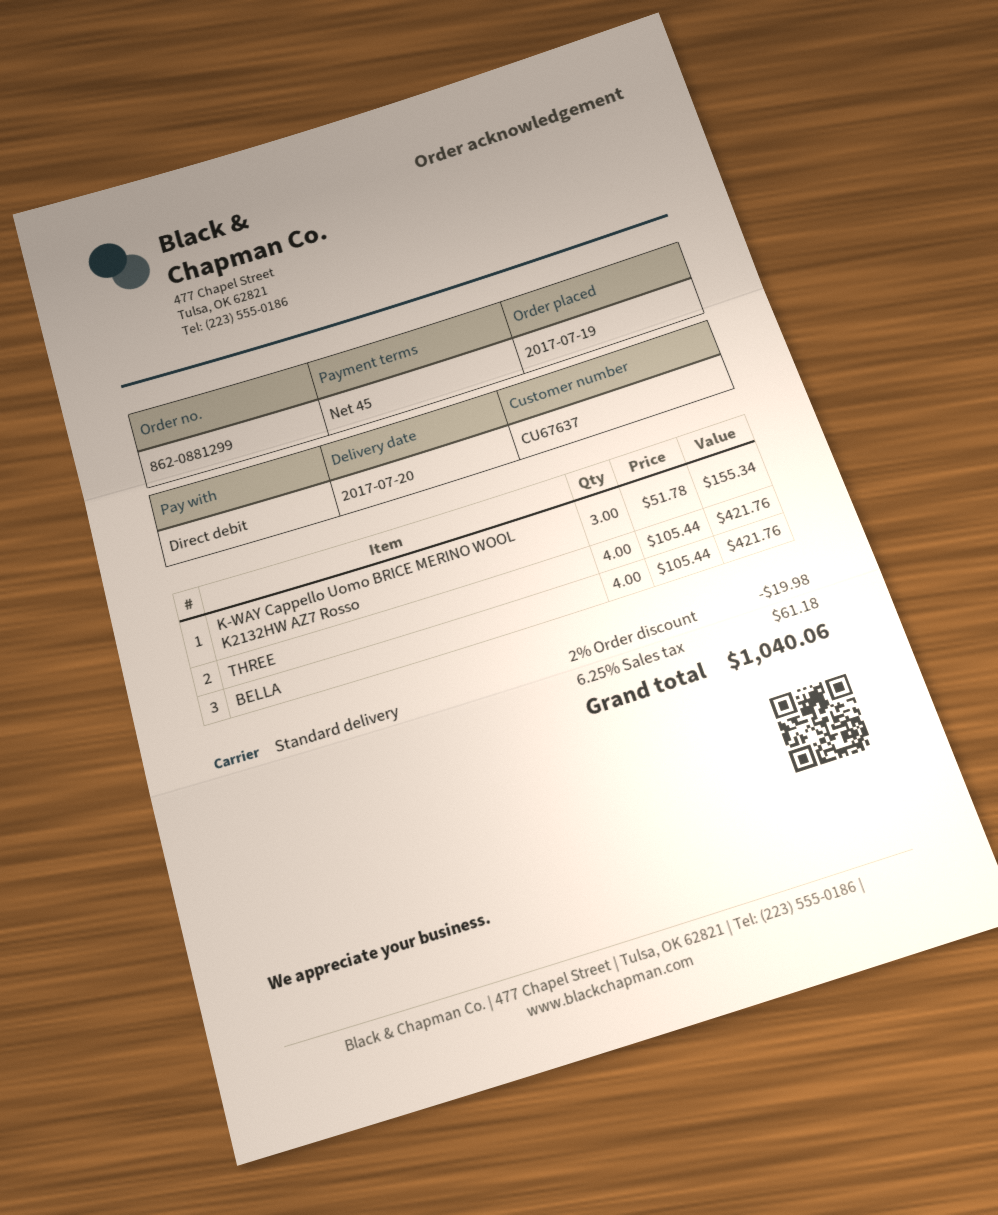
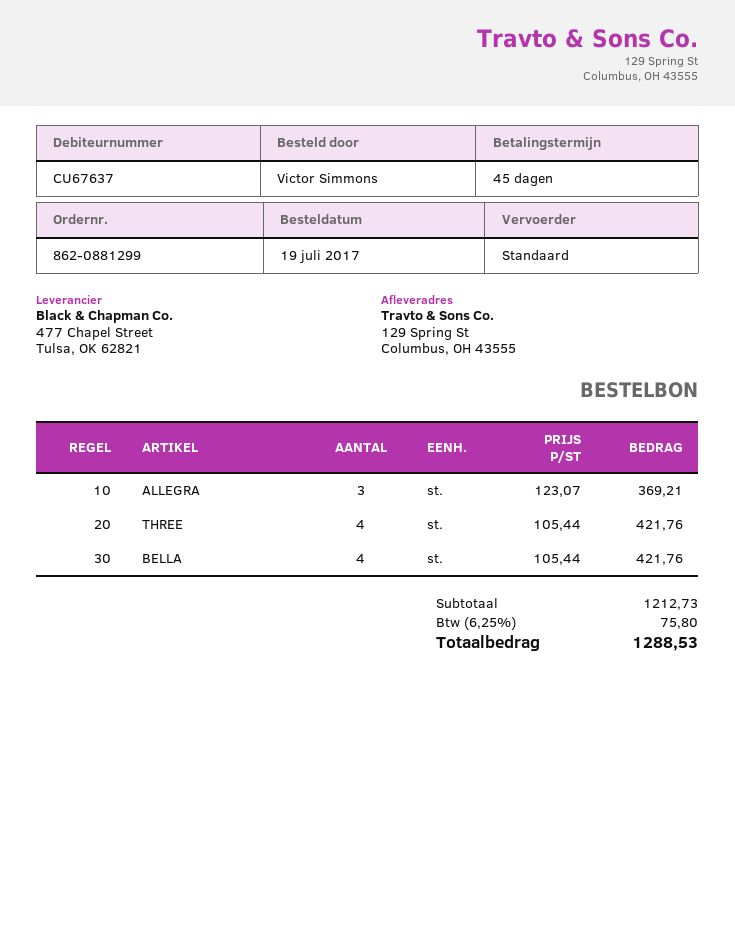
K-WAY Cappello Uomo BRICE MERINO WOOL K2132HW AZ7 Rosso: 3 x 51.78 = 155.34 -> none
ALLEGRA: none -> 3 x 123.07 = 369.21
discount: 2% = 19.98 -> none
tax: 6.25% = 61.18 -> 6.25% = 75.80
total: 1040.06 -> 1288.53

